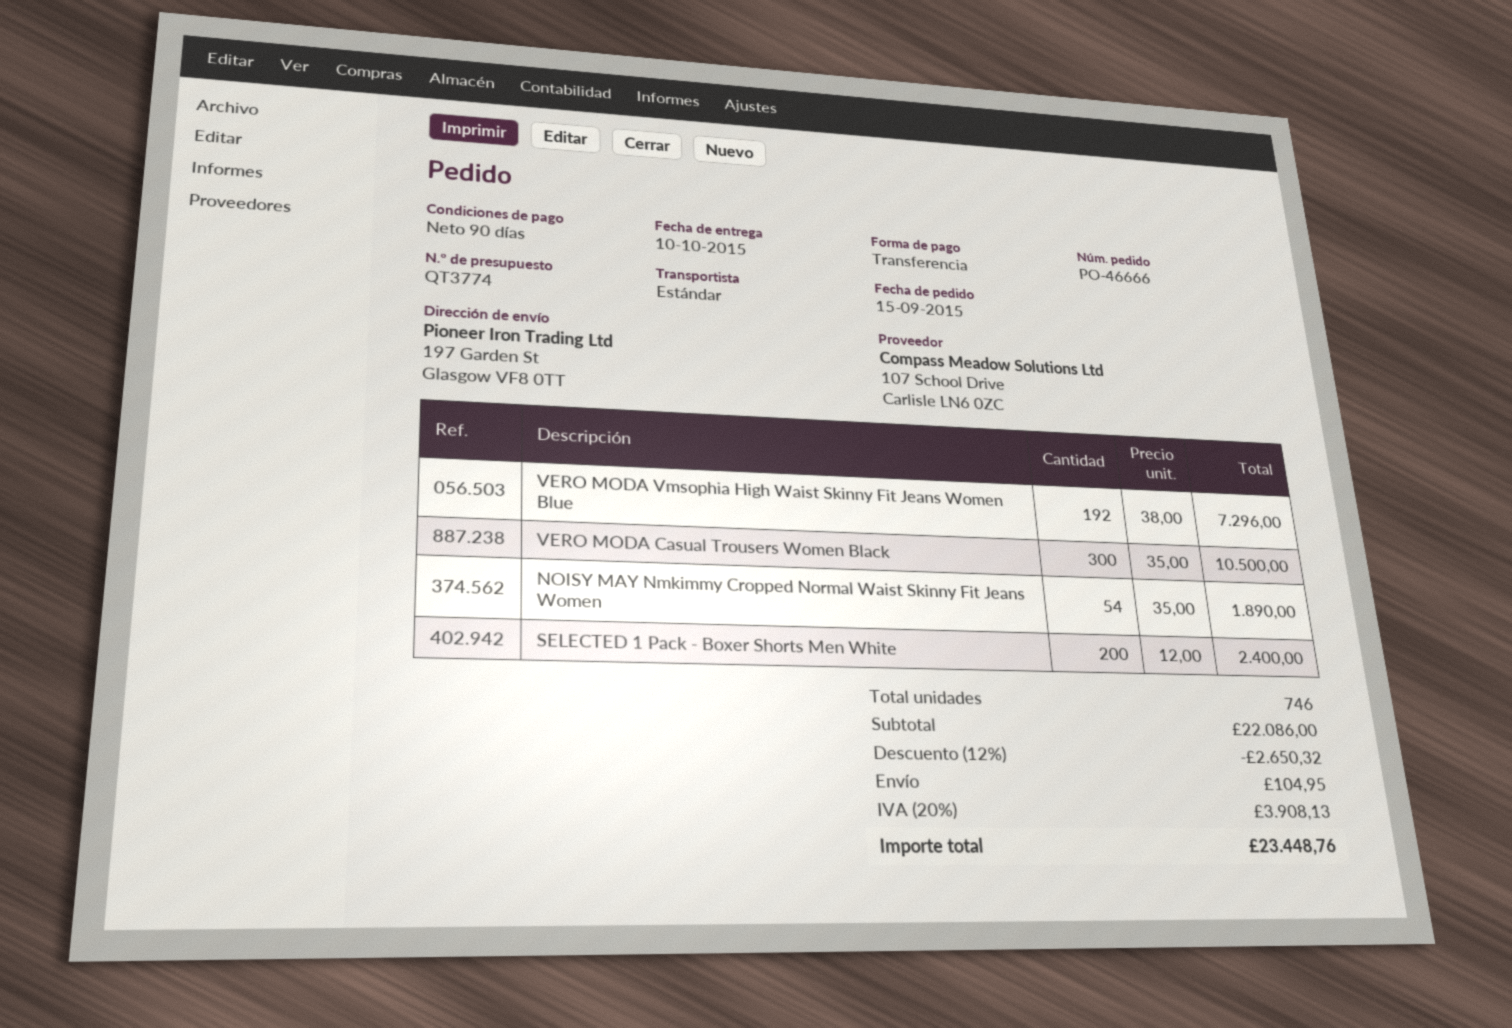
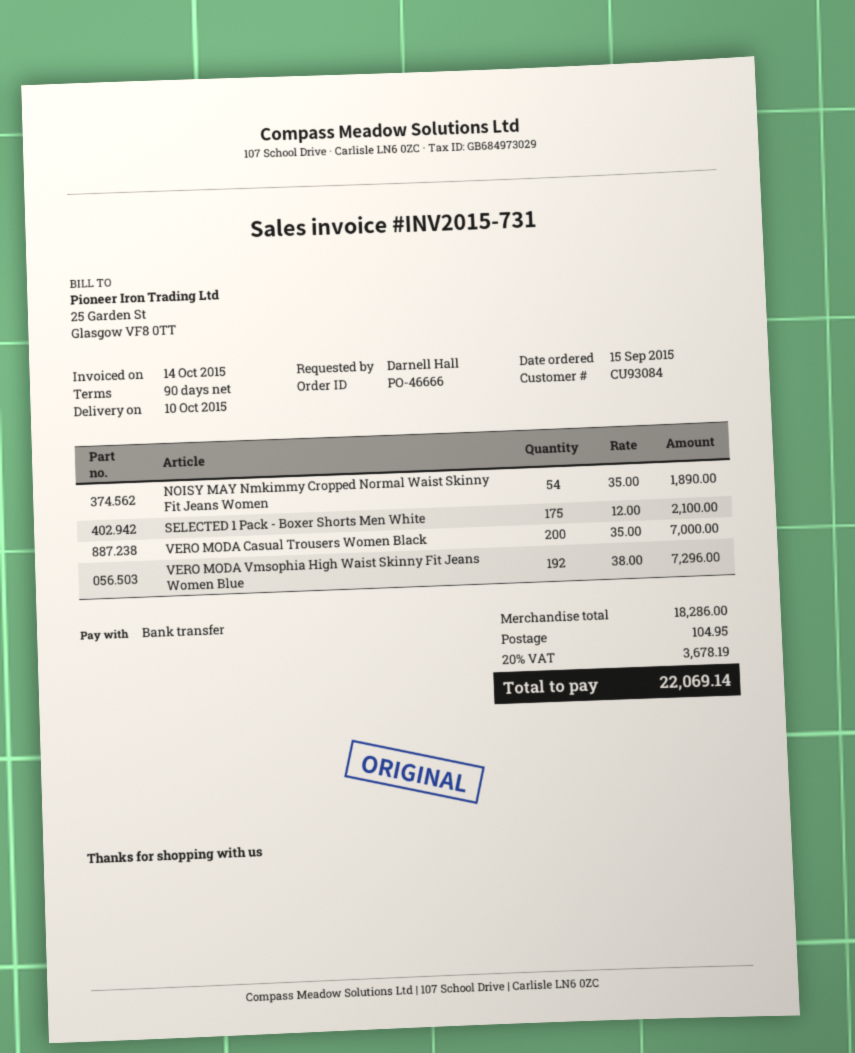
VERO MODA Casual Trousers Women Black: 300 x 35.00 = 10500.00 -> 200 x 35.00 = 7000.00
SELECTED 1 Pack - Boxer Shorts Men White: 200 x 12.00 = 2400.00 -> 175 x 12.00 = 2100.00
subtotal: 22086.00 -> 18286.00
discount: 12% = 2650.32 -> none
tax: 20% = 3908.13 -> 20% = 3678.19
total: 23448.76 -> 22069.14

